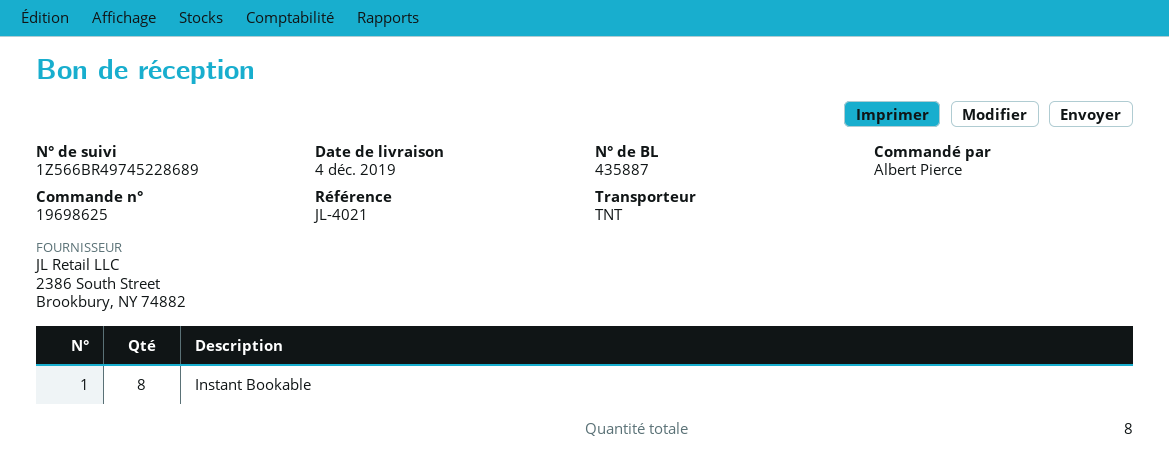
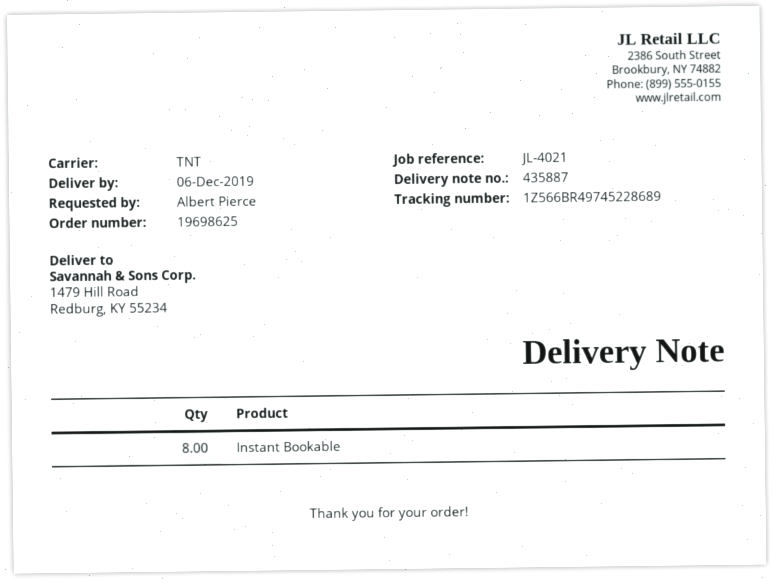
delivery date: 2019-12-04 -> 2019-12-06

